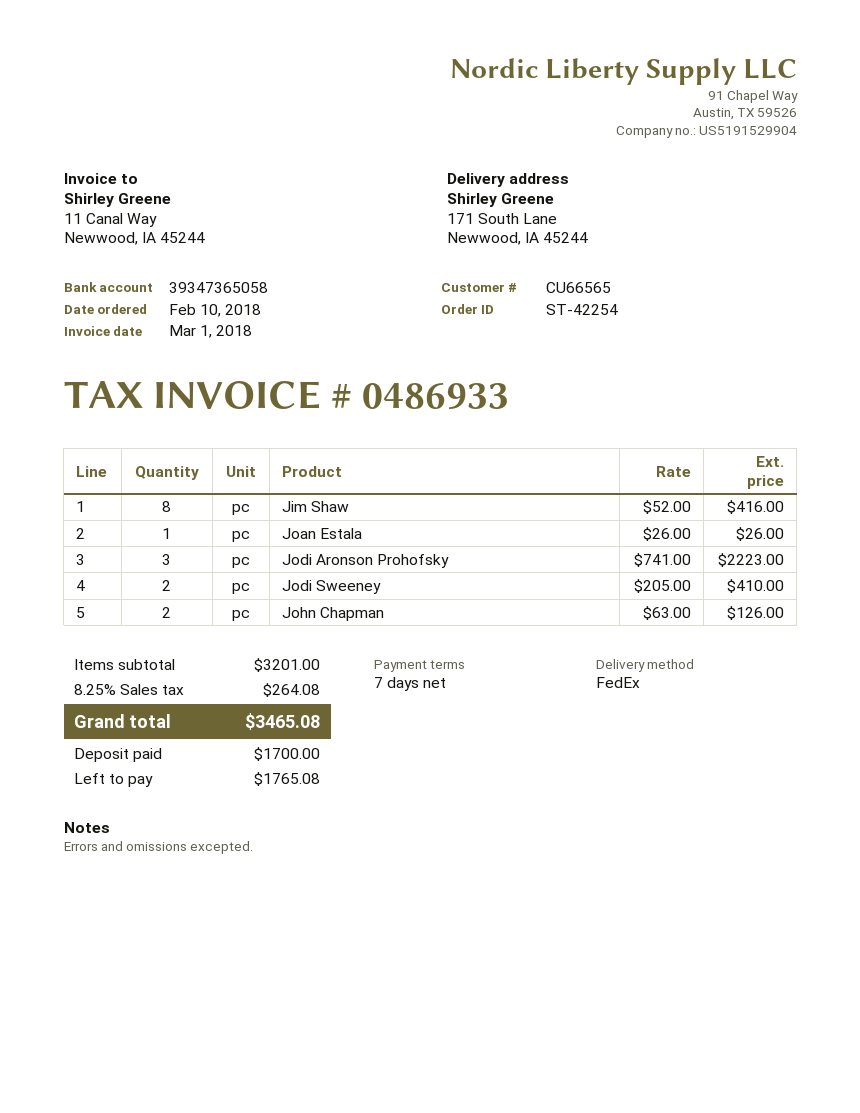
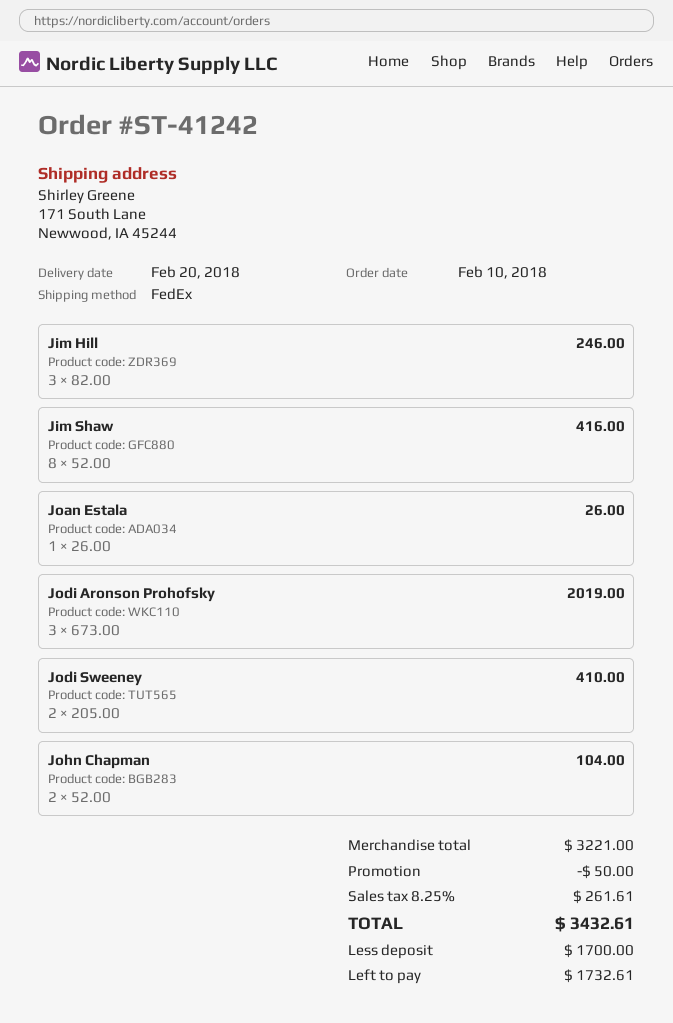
order number: ST-42254 -> ST-41242
Jodi Aronson Prohofsky: 3 x 741.00 = 2223.00 -> 3 x 673.00 = 2019.00
John Chapman: 2 x 63.00 = 126.00 -> 2 x 52.00 = 104.00
Jim Hill: none -> 3 x 82.00 = 246.00
subtotal: 3201.00 -> 3221.00
discount: none -> 50.00
tax: 8.25% = 264.08 -> 8.25% = 261.61
total: 3465.08 -> 3432.61
balance: 1765.08 -> 1732.61

